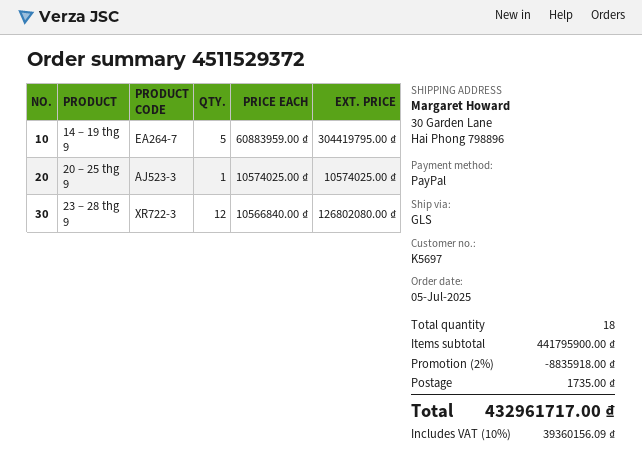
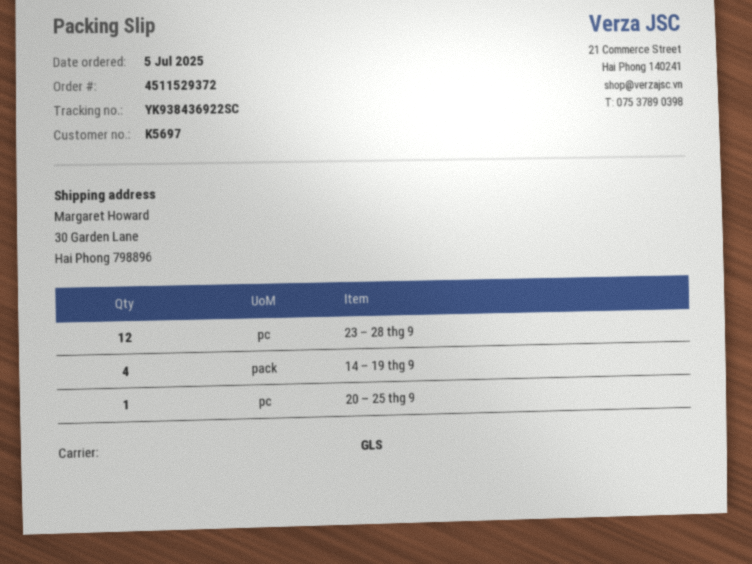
14 – 19 thg 9: 5 -> 4

